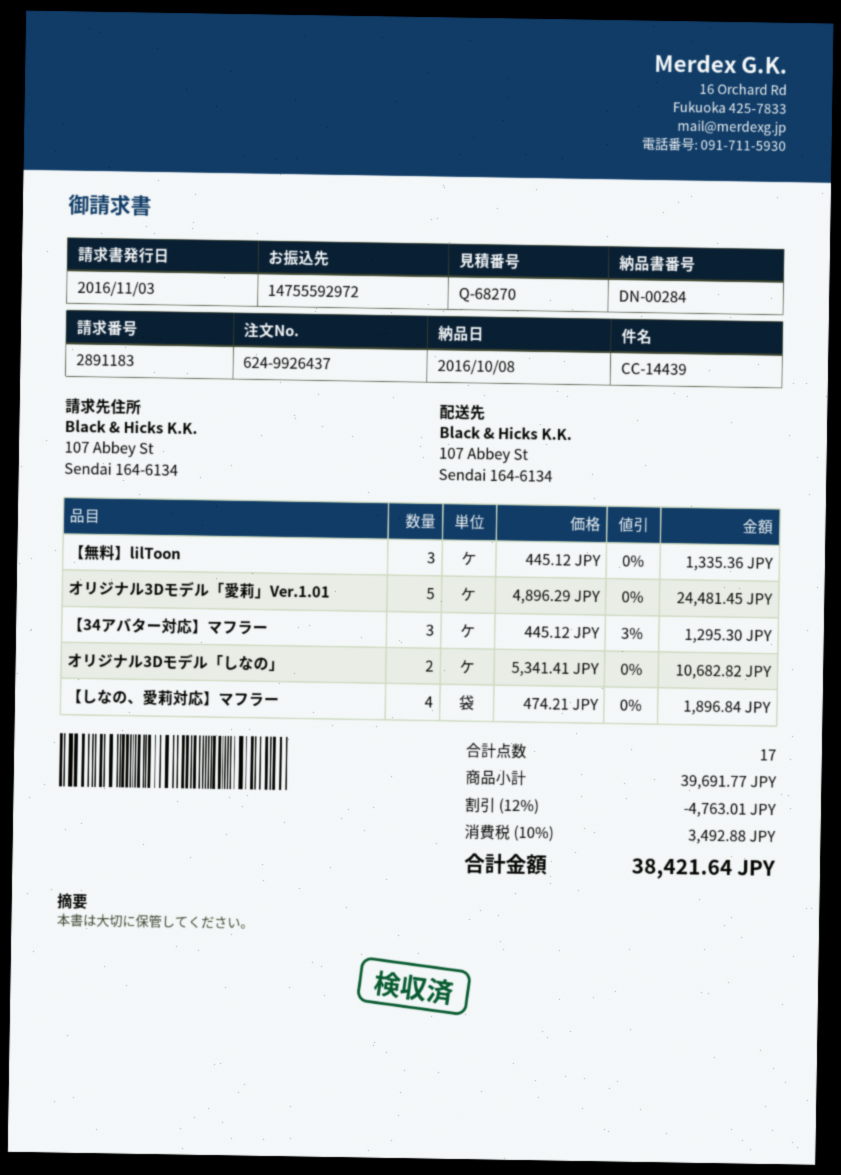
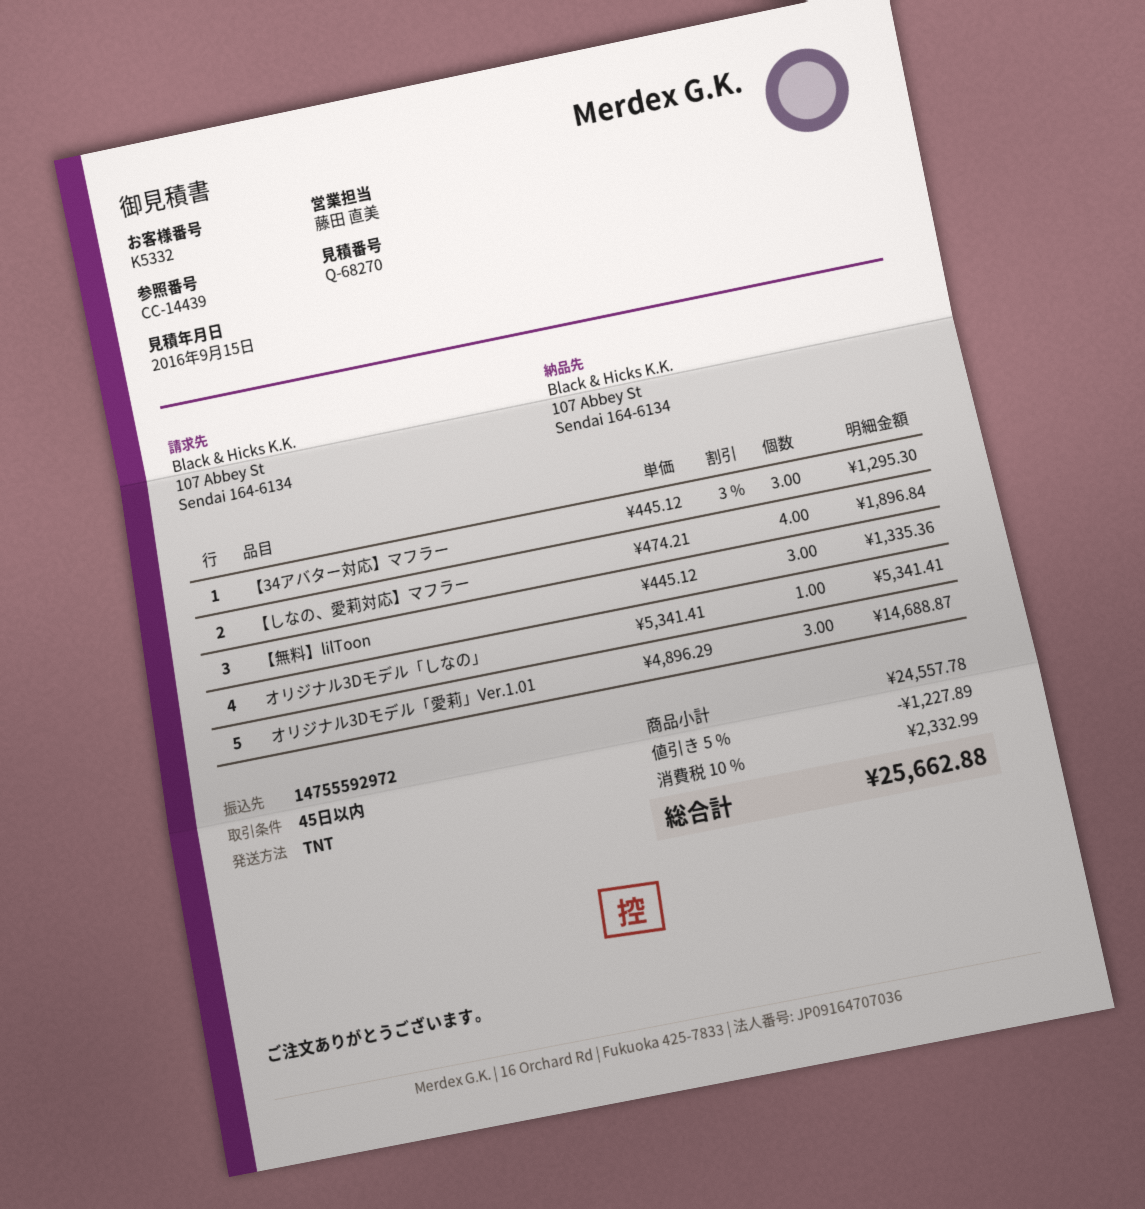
オリジナル3Dモデル「愛莉」Ver.1.01: 5 x 4896.29 = 24481.45 -> 3 x 4896.29 = 14688.87
オリジナル3Dモデル「しなの」: 2 x 5341.41 = 10682.82 -> 1 x 5341.41 = 5341.41
subtotal: 39691.77 -> 24557.78
discount: 12% = 4763.01 -> 5% = 1227.89
tax: 10% = 3492.88 -> 10% = 2332.99
total: 38421.64 -> 25662.88

